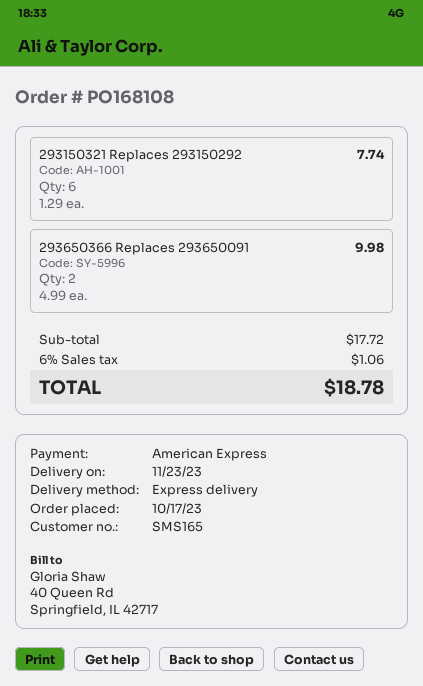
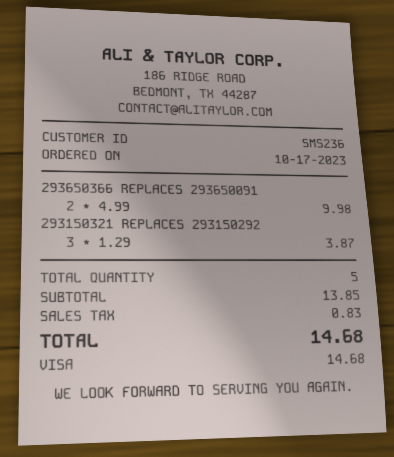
customer number: SMS165 -> SMS236
payment method: American Express -> Visa
293150321 Replaces 293150292: 6 x 1.29 = 7.74 -> 3 x 1.29 = 3.87
subtotal: 17.72 -> 13.85
tax: 1.06 -> 0.83
total: 18.78 -> 14.68

